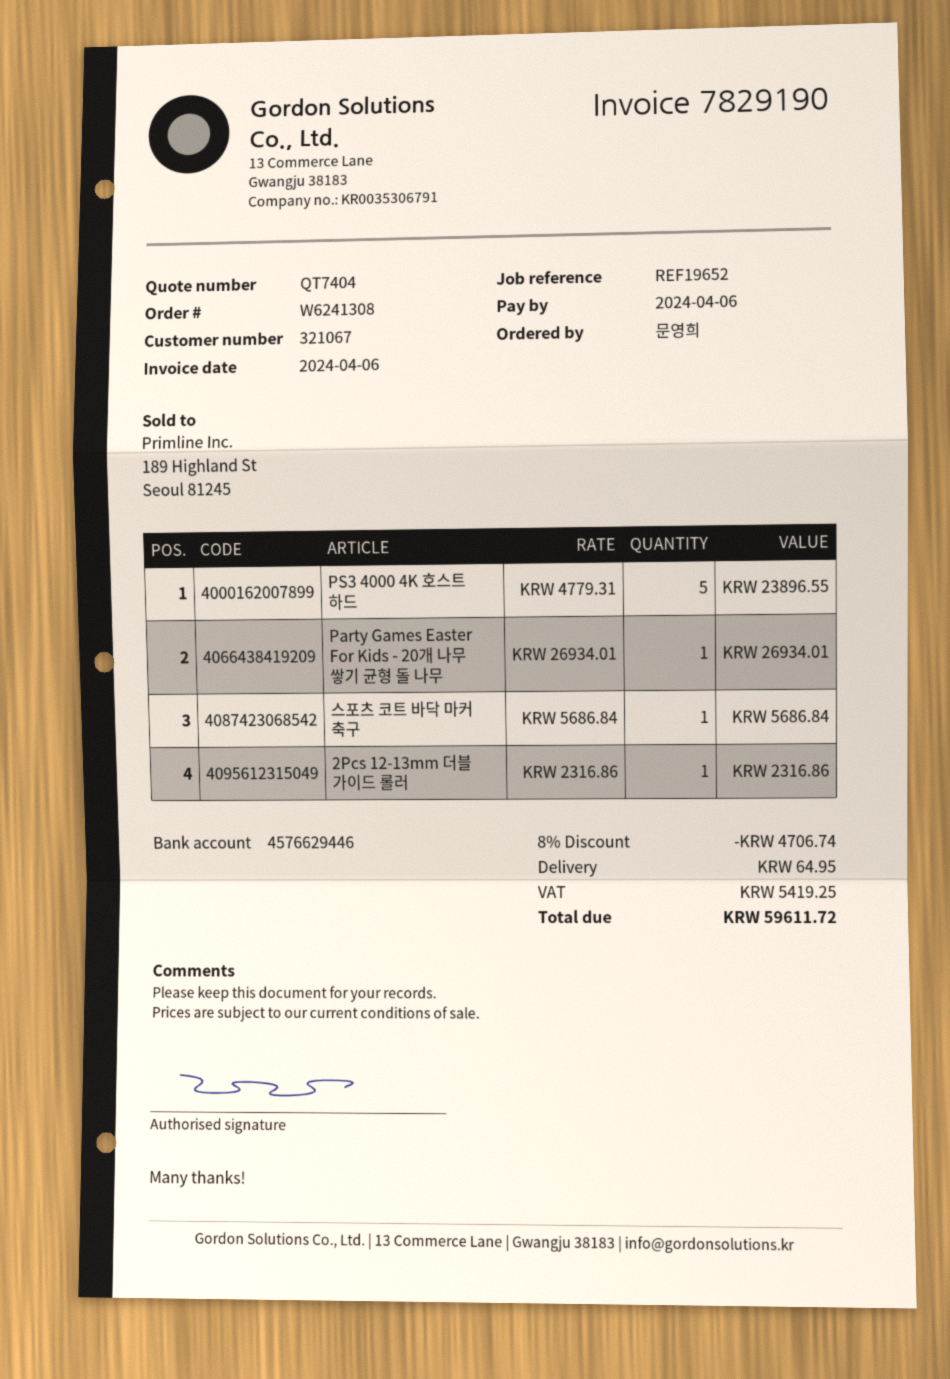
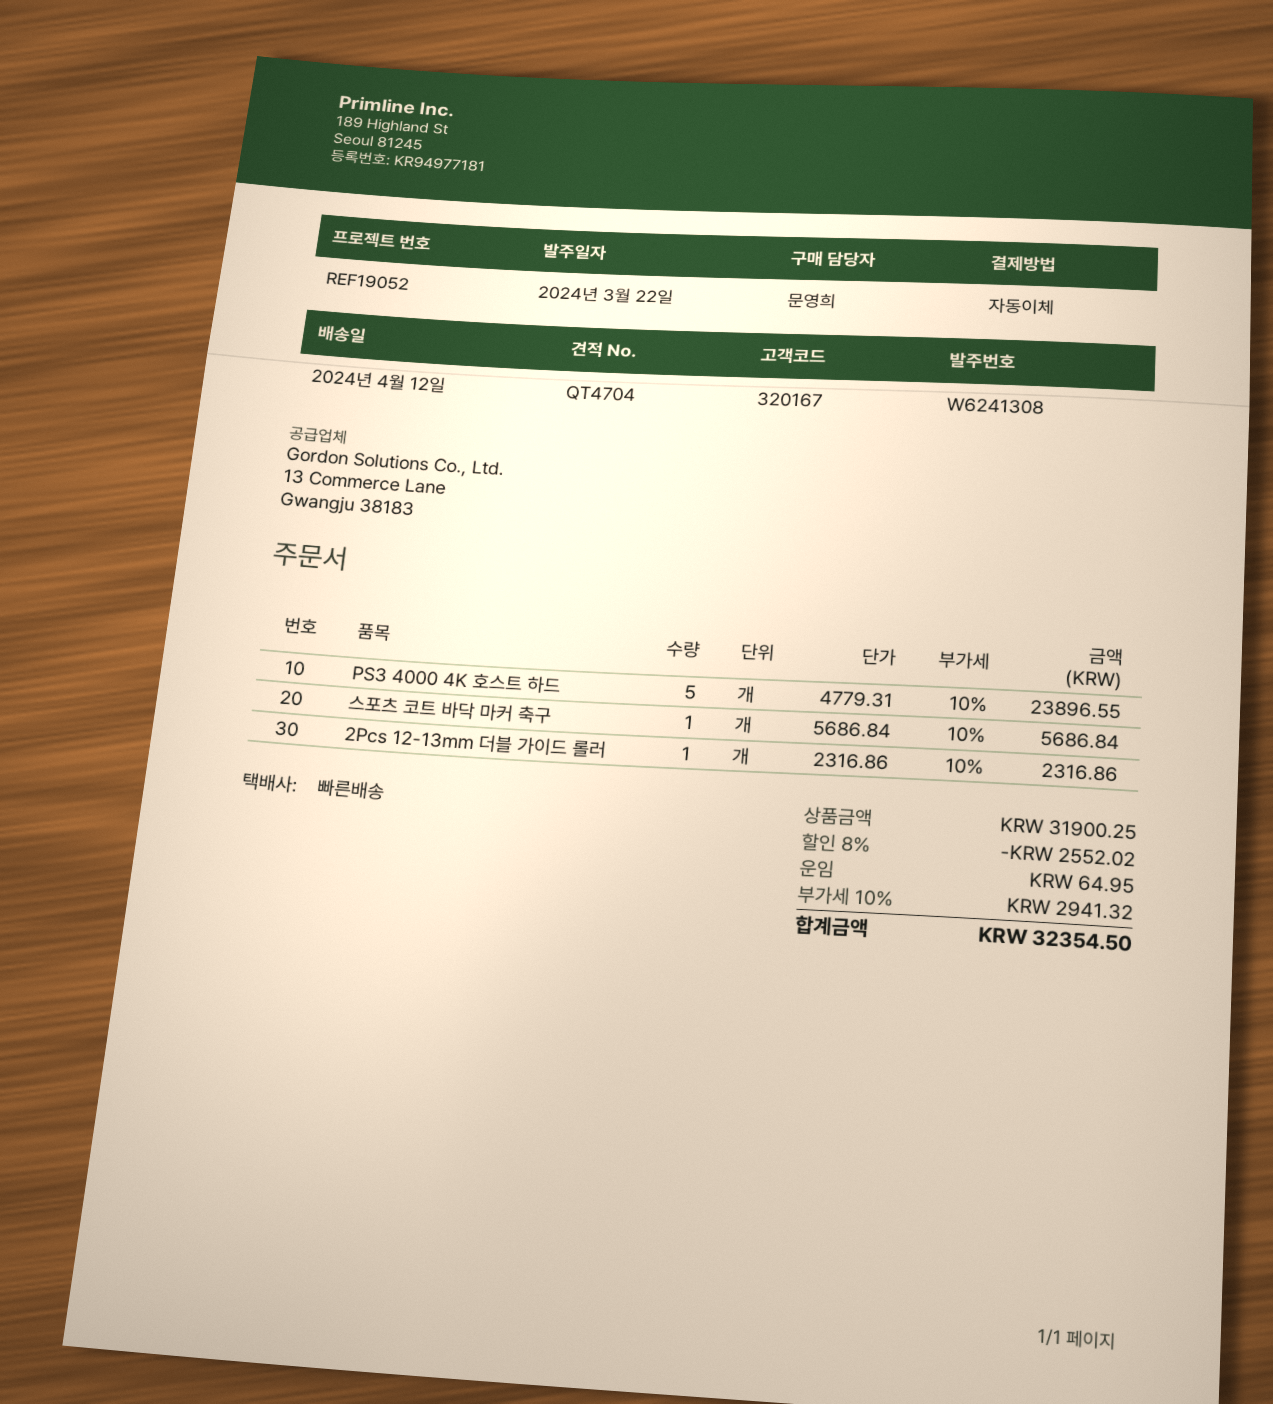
quote number: QT7404 -> QT4704
customer number: 321067 -> 320167
reference: REF19652 -> REF19052
Party Games Easter For Kids - 20개 나무 쌓기 균형 돌 나무: 1 x 26934.01 = 26934.01 -> none
discount: 8% = 4706.74 -> 8% = 2552.02
tax: 5419.25 -> 2941.32
total: 59611.72 -> 32354.50

